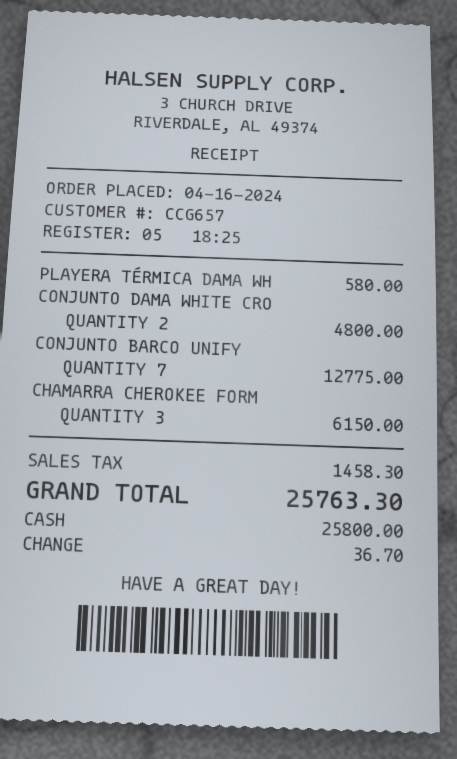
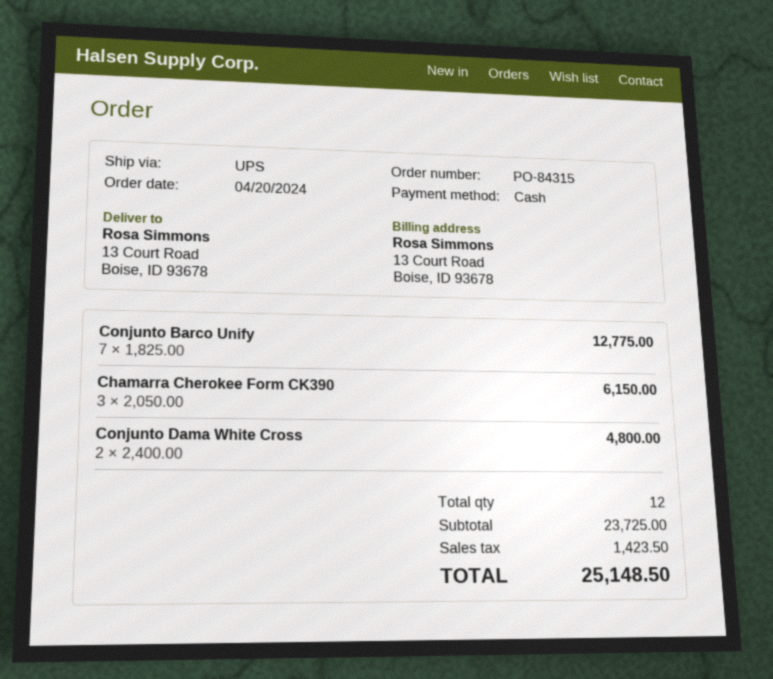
order date: 2024-04-16 -> 2024-04-20
PLAYERA TÉRMICA DAMA WH: 1 for 580.00 -> none
tax: 1458.30 -> 1423.50
total: 25763.30 -> 25148.50

